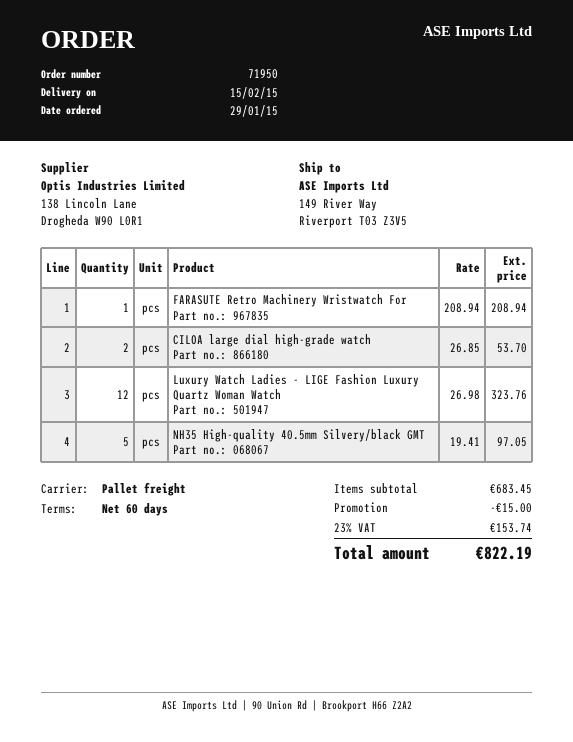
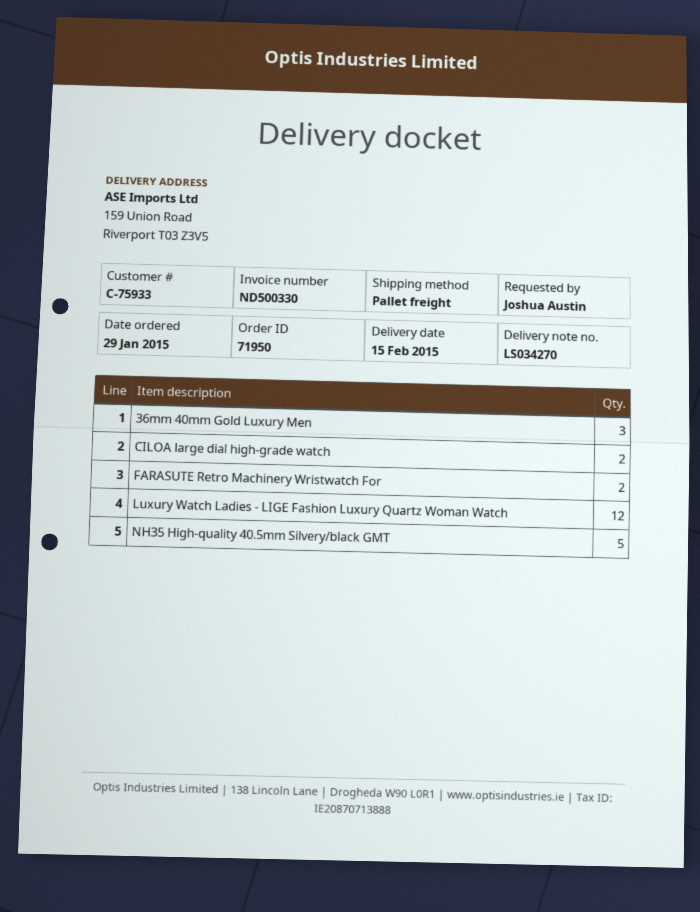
ship to: 149 River Way, Riverport T03 Z3V5 -> 159 Union Road, Riverport T03 Z3V5
FARASUTE Retro Machinery Wristwatch For: 1 -> 2
36mm 40mm Gold Luxury Men: none -> 3

